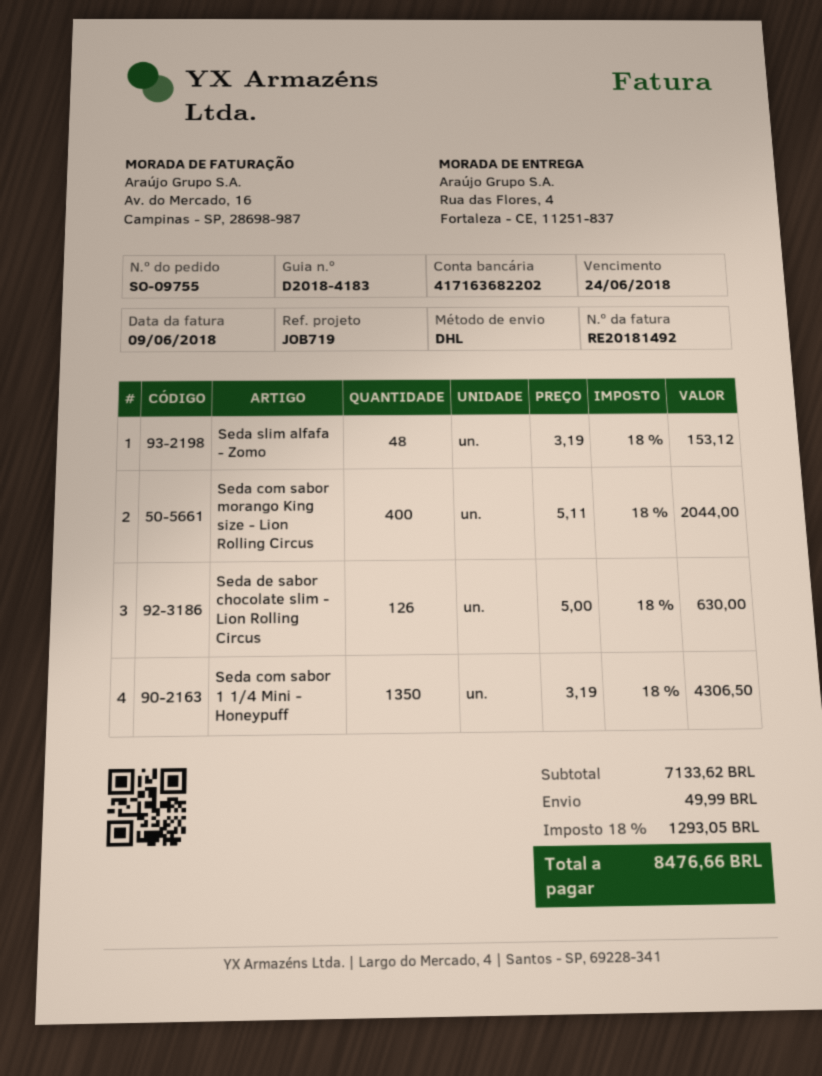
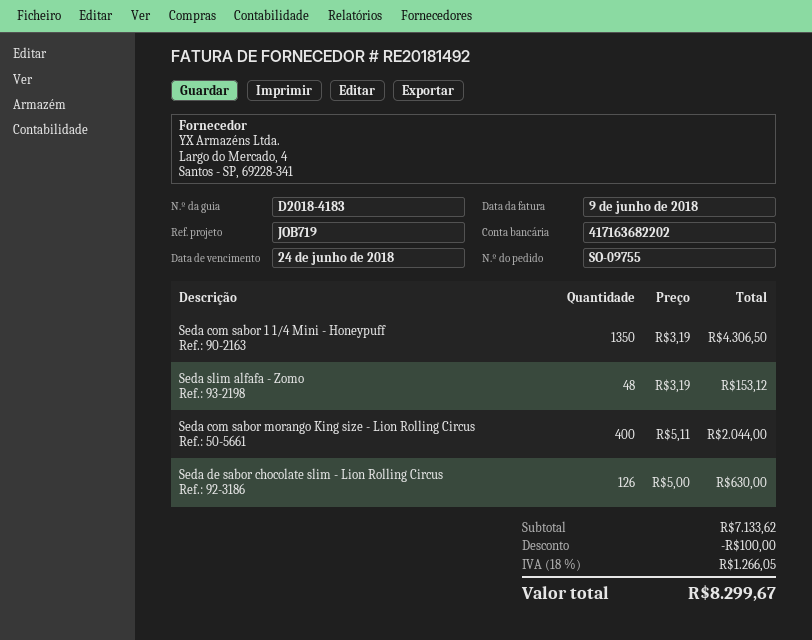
discount: none -> 100.00
shipping: 49.99 -> none
tax: 18% = 1293.05 -> 18% = 1266.05
total: 8476.66 -> 8299.67

